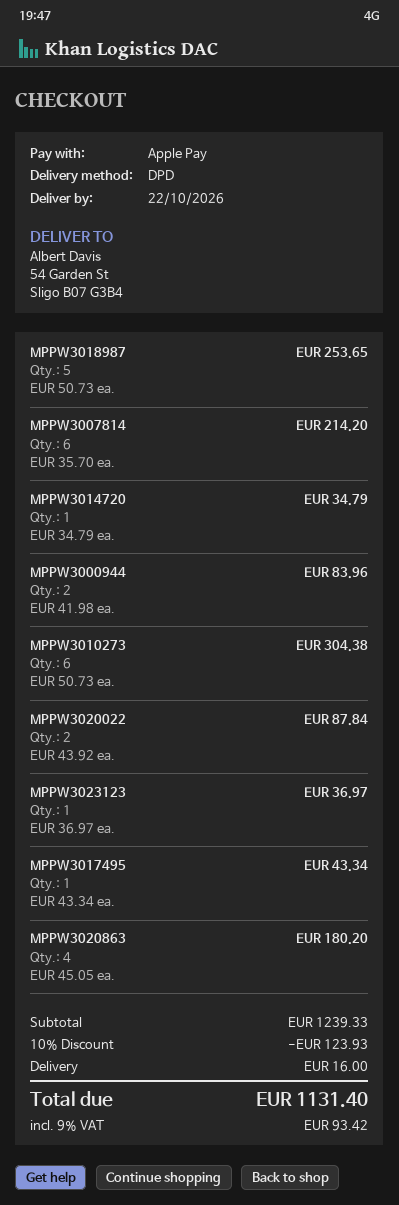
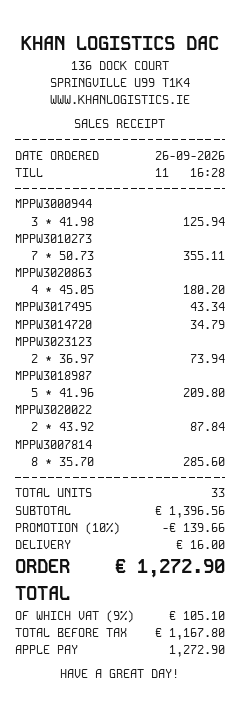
MPPW3018987: 5 x 50.73 = 253.65 -> 5 x 41.96 = 209.80
MPPW3007814: 6 x 35.70 = 214.20 -> 8 x 35.70 = 285.60
MPPW3000944: 2 x 41.98 = 83.96 -> 3 x 41.98 = 125.94
MPPW3010273: 6 x 50.73 = 304.38 -> 7 x 50.73 = 355.11
MPPW3023123: 1 x 36.97 = 36.97 -> 2 x 36.97 = 73.94
subtotal: 1239.33 -> 1396.56
discount: 10% = 123.93 -> 10% = 139.66
tax: 9% = 93.42 -> 9% = 105.10
total: 1131.40 -> 1272.90

